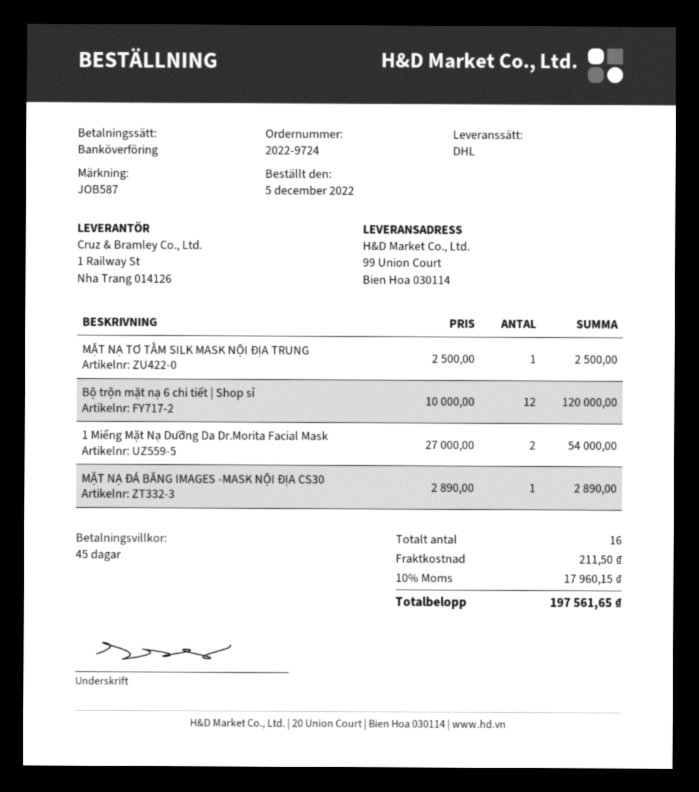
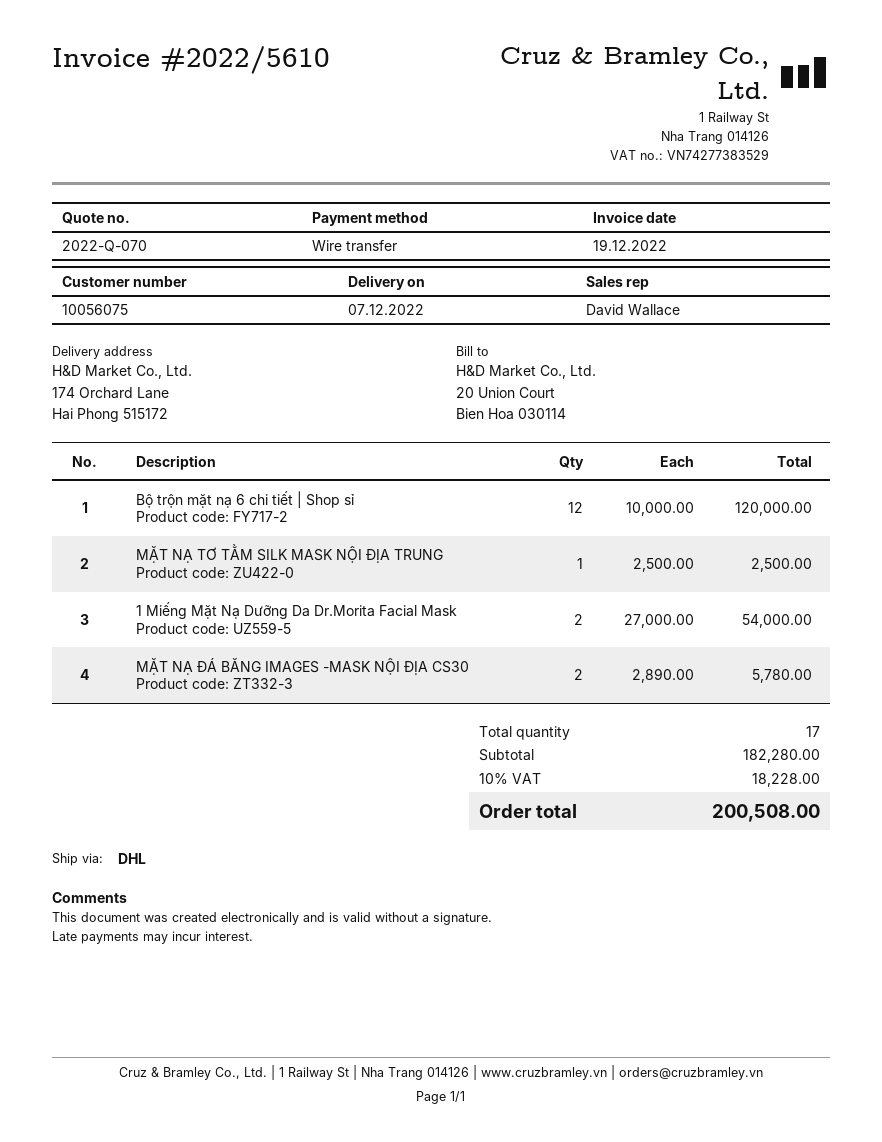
ship to: 99 Union Court, Bien Hoa 030114 -> 174 Orchard Lane, Hai Phong 515172
MẶT NẠ ĐÁ BĂNG IMAGES -MASK NỘI ĐỊA CS30: 1 x 2890.00 = 2890.00 -> 2 x 2890.00 = 5780.00
total quantity: 16 -> 17
shipping: 211.50 -> none
tax: 10% = 17960.15 -> 10% = 18228.00
total: 197561.65 -> 200508.00

